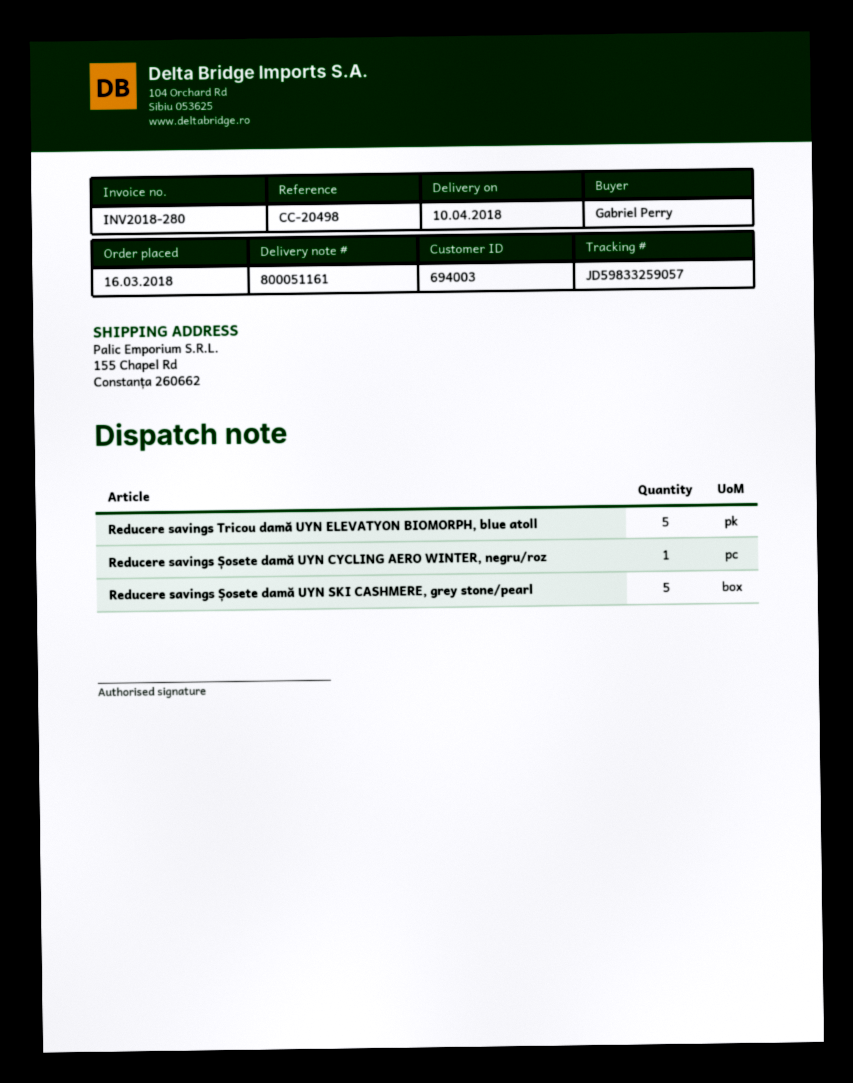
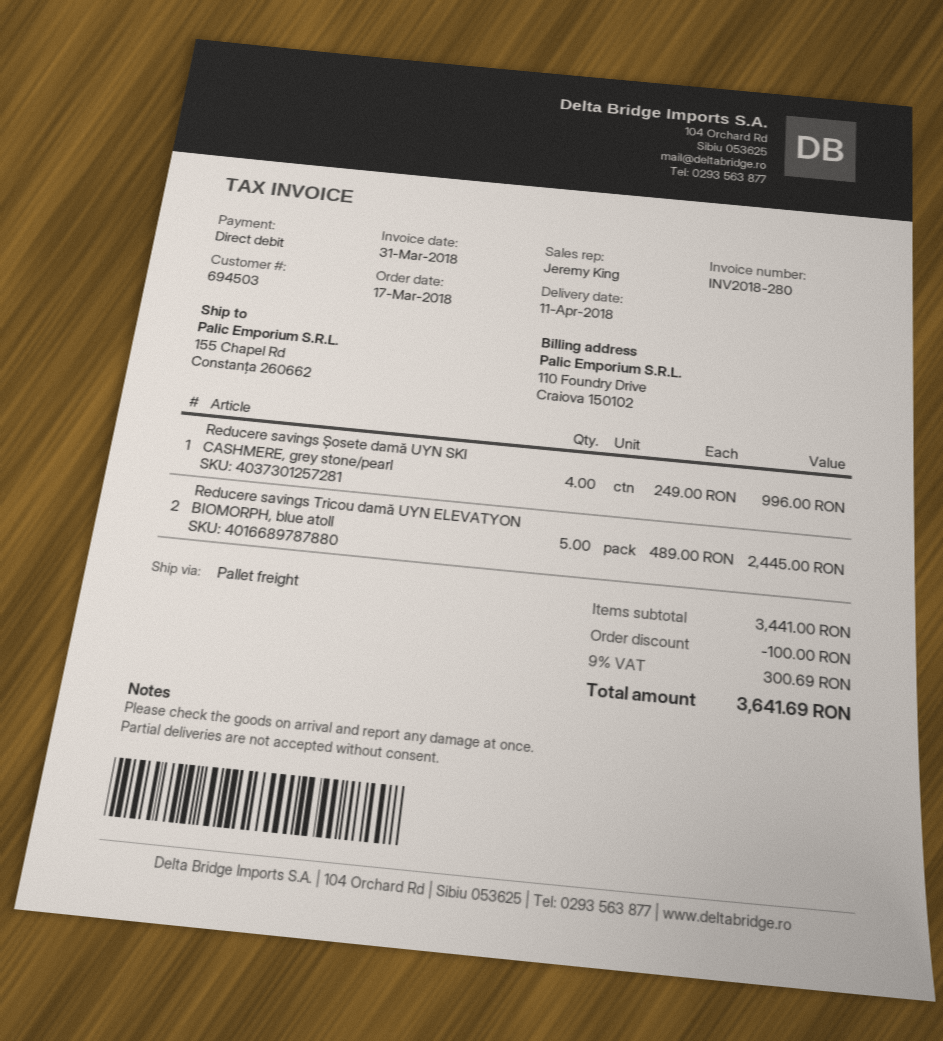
order date: 2018-03-16 -> 2018-03-17
delivery date: 2018-04-10 -> 2018-04-11
customer number: 694003 -> 694503
Reducere savings Șosete damă UYN CYCLING AERO WINTER, negru/roz: 1 -> none
Reducere savings Șosete damă UYN SKI CASHMERE, grey stone/pearl: 5 -> 4

